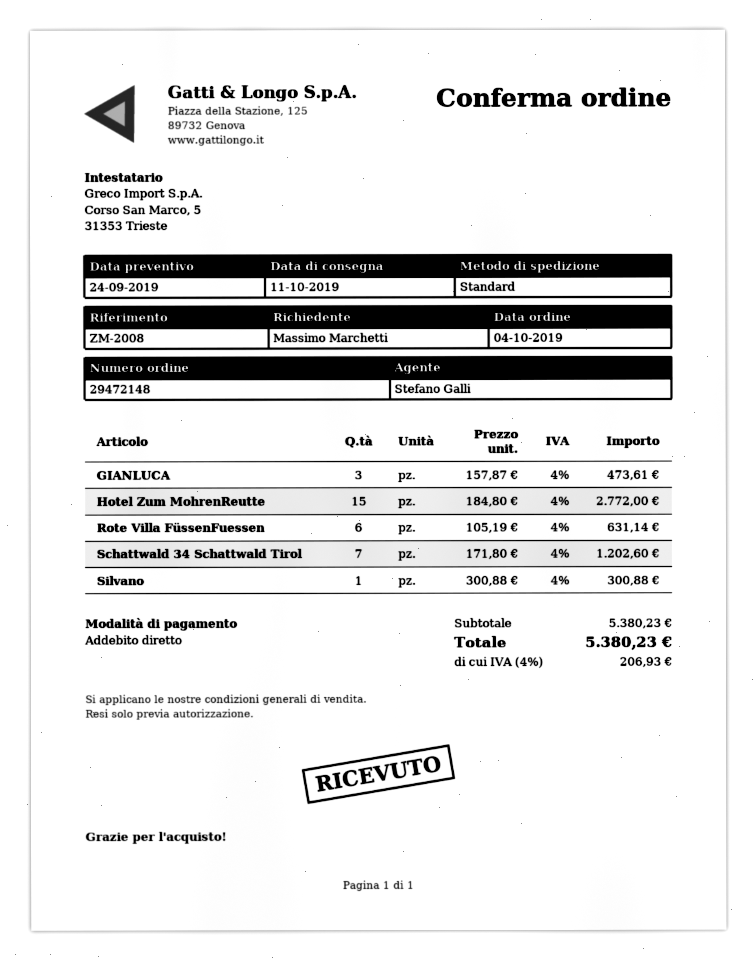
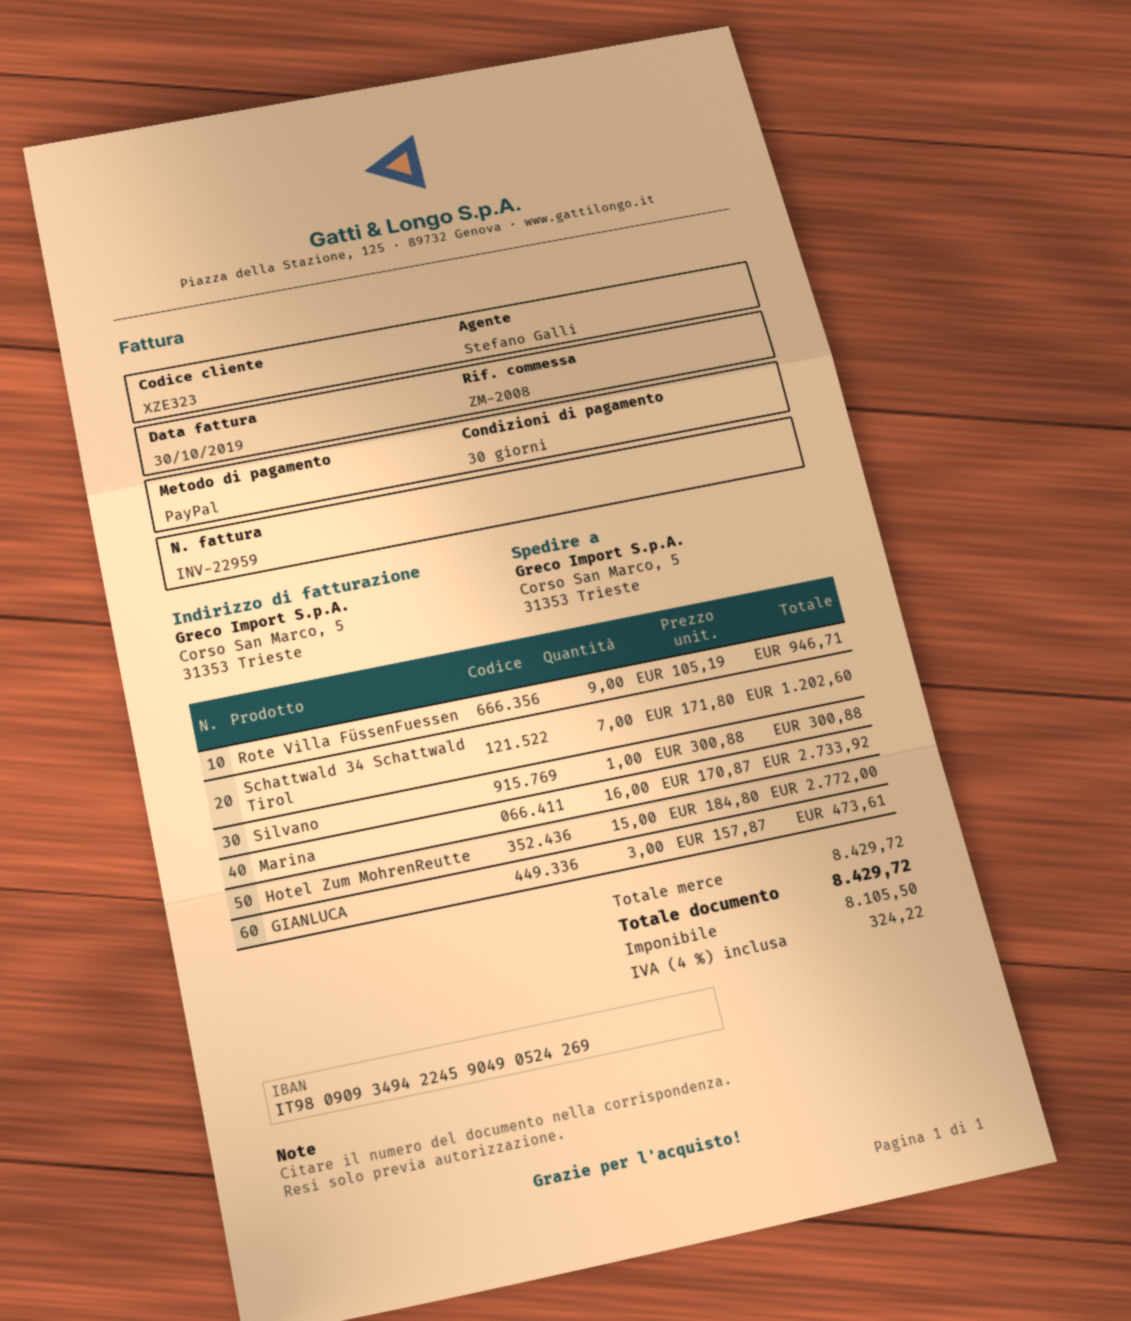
payment method: direct debit -> PayPal
Rote Villa FüssenFuessen: 6 x 105.19 = 631.14 -> 9 x 105.19 = 946.71
Marina: none -> 16 x 170.87 = 2733.92
subtotal: 5380.23 -> 8429.72
tax: 4% = 206.93 -> 4% = 324.22
total: 5380.23 -> 8429.72

